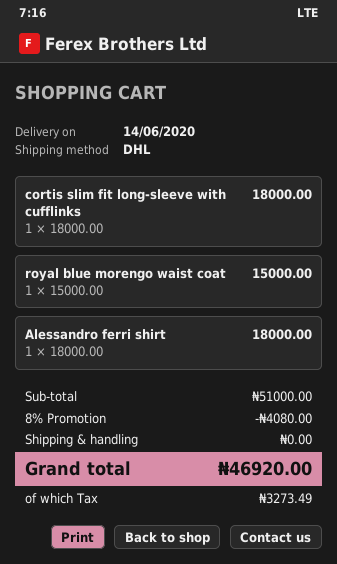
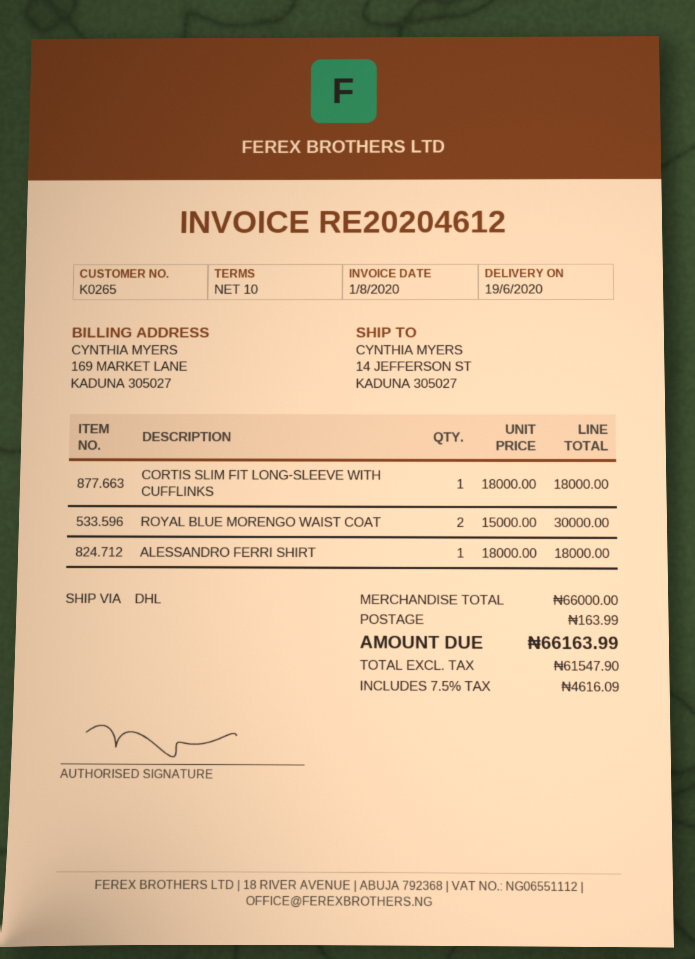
delivery date: 2020-06-14 -> 2020-06-19
royal blue morengo waist coat: 1 x 15000.00 = 15000.00 -> 2 x 15000.00 = 30000.00
subtotal: 51000.00 -> 66000.00
discount: 8% = 4080.00 -> none
shipping: 0.00 -> 163.99
tax: 3273.49 -> 4616.09
total: 46920.00 -> 66163.99

